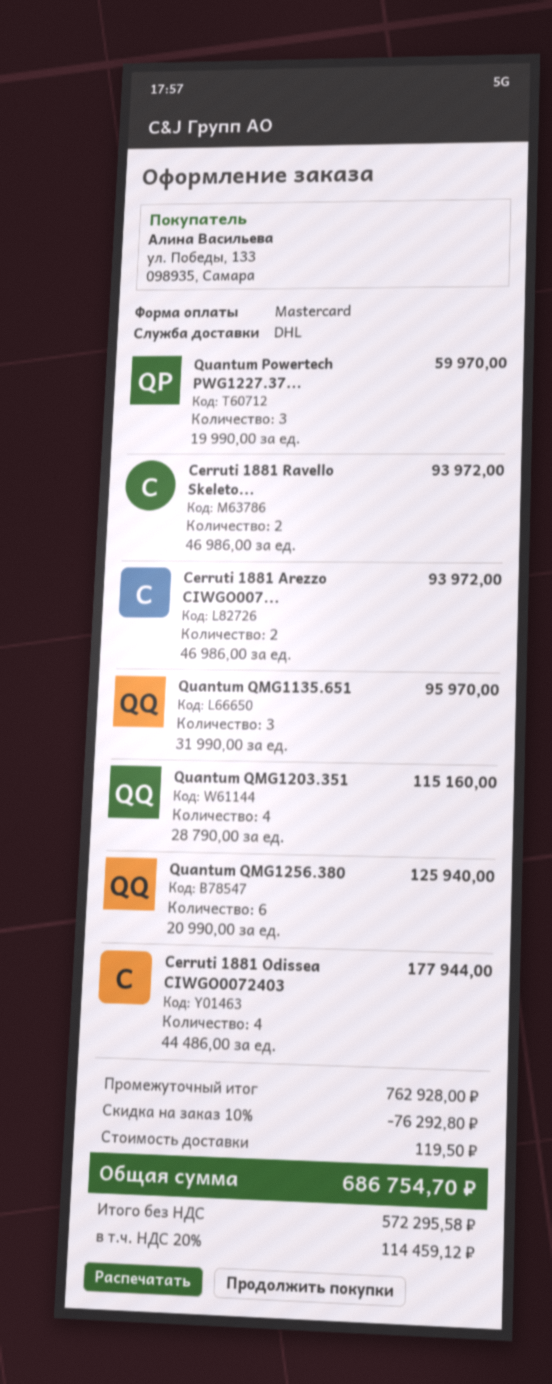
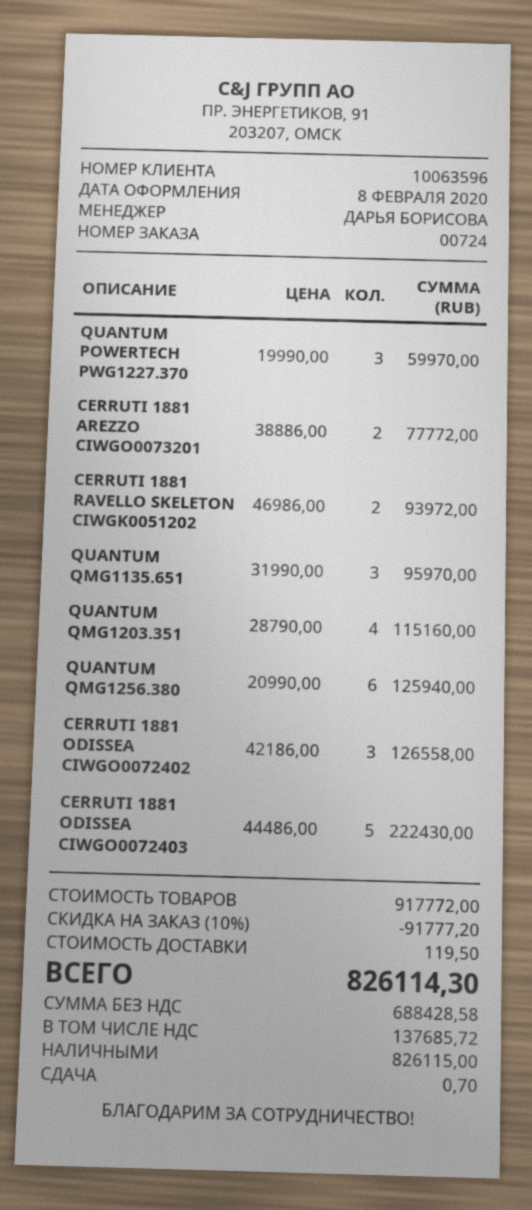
payment method: Mastercard -> cash
Cerruti 1881 Arezzo CIWGO007...: 2 x 46986.00 = 93972.00 -> 2 x 38886.00 = 77772.00
Cerruti 1881 Odissea CIWGO0072403: 4 x 44486.00 = 177944.00 -> 5 x 44486.00 = 222430.00
CERRUTI 1881 ODISSEA CIWGO0072402: none -> 3 x 42186.00 = 126558.00
subtotal: 762928.00 -> 917772.00
discount: 10% = 76292.80 -> 10% = 91777.20
net: 572295.58 -> 688428.58
tax: 114459.12 -> 137685.72
total: 686754.70 -> 826114.30

